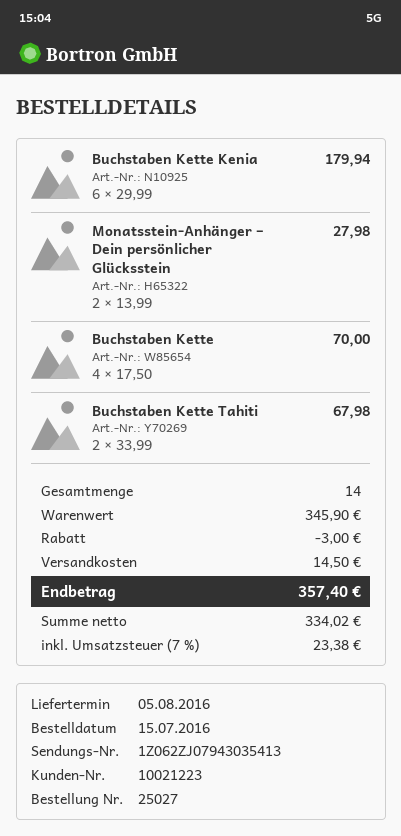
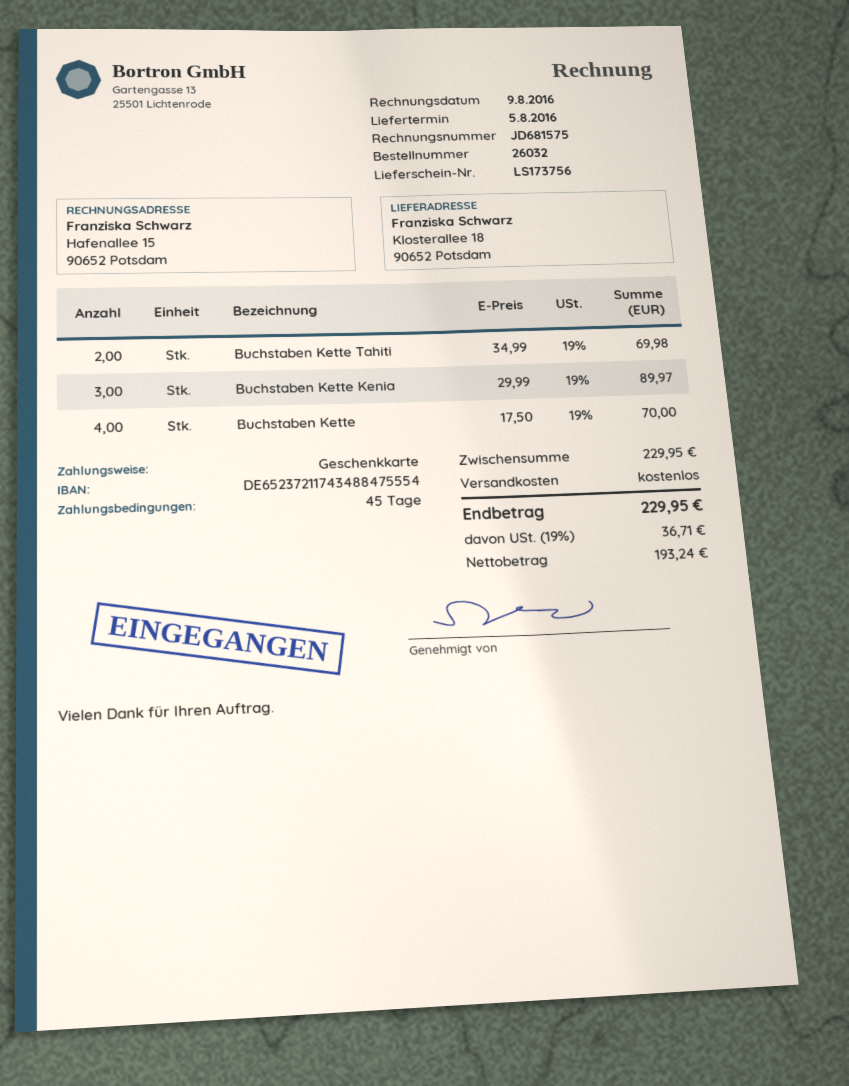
order number: 25027 -> 26032
Buchstaben Kette Kenia: 6 x 29.99 = 179.94 -> 3 x 29.99 = 89.97
Monatsstein-Anhänger – Dein persönlicher Glücksstein: 2 x 13.99 = 27.98 -> none
Buchstaben Kette Tahiti: 2 x 33.99 = 67.98 -> 2 x 34.99 = 69.98
subtotal: 345.90 -> 229.95
discount: 3.00 -> none
shipping: 14.50 -> 0.00
net: 334.02 -> 193.24
tax: 7% = 23.38 -> 19% = 36.71
total: 357.40 -> 229.95

